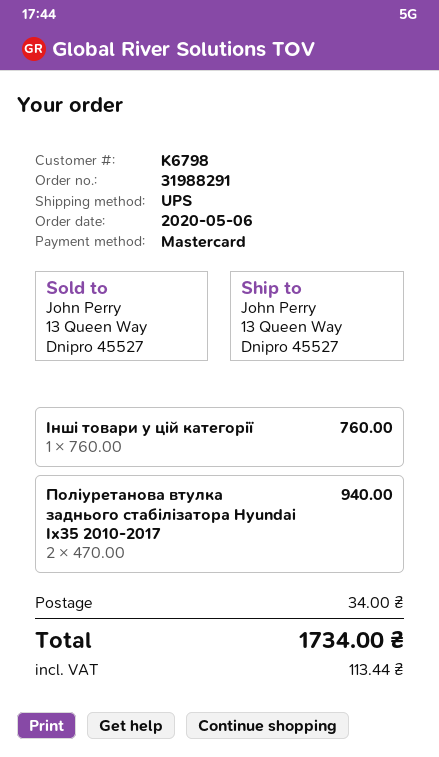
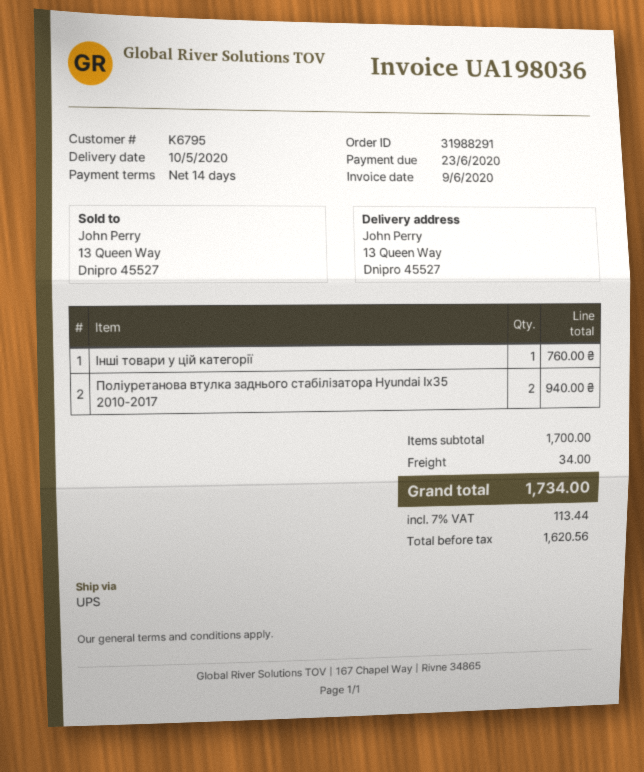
customer number: K6798 -> K6795

